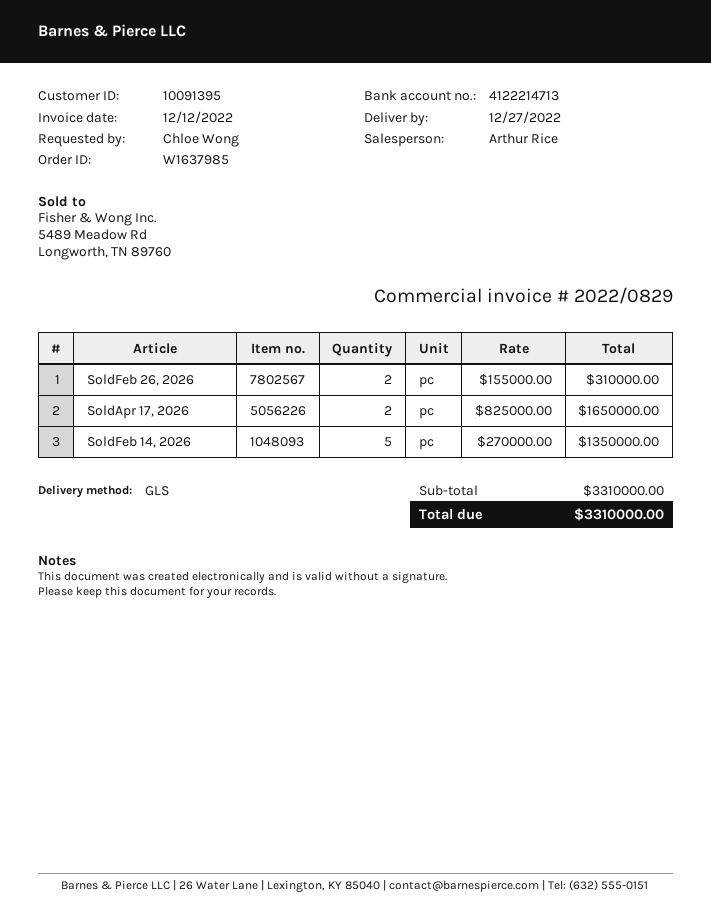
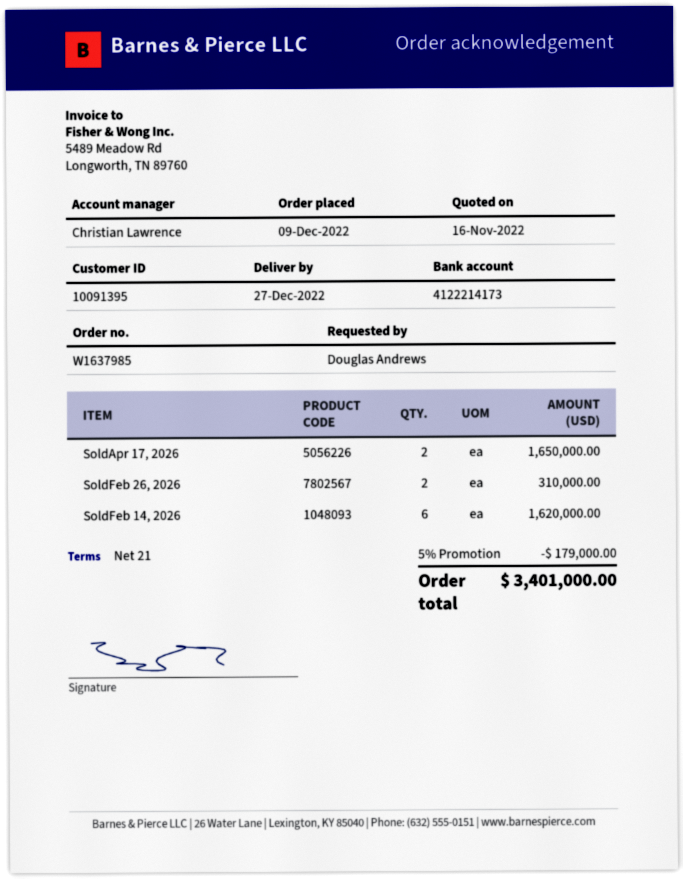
ordered by: Chloe Wong -> Douglas Andrews
sales rep: Arthur Rice -> Christian Lawrence
bank account: 4122214713 -> 4122214173
SoldFeb 14, 2026: 5 for 1350000.00 -> 6 for 1620000.00
discount: none -> 5% = 179000.00
total: 3310000.00 -> 3401000.00

